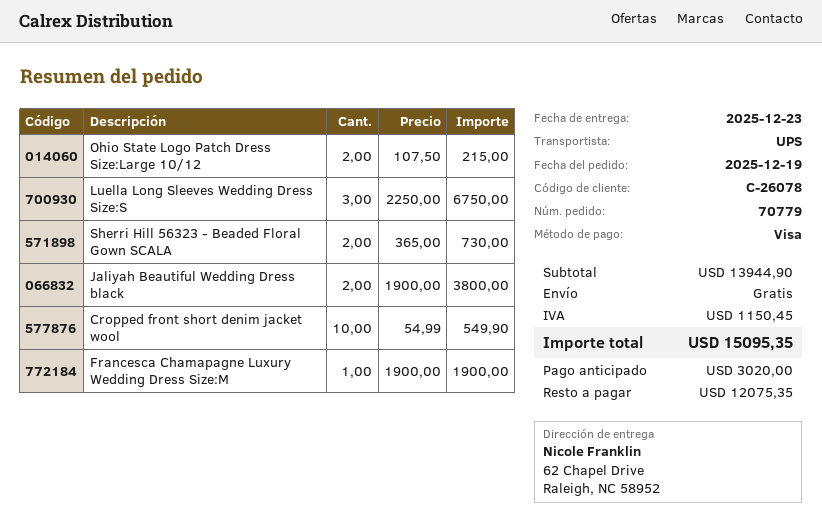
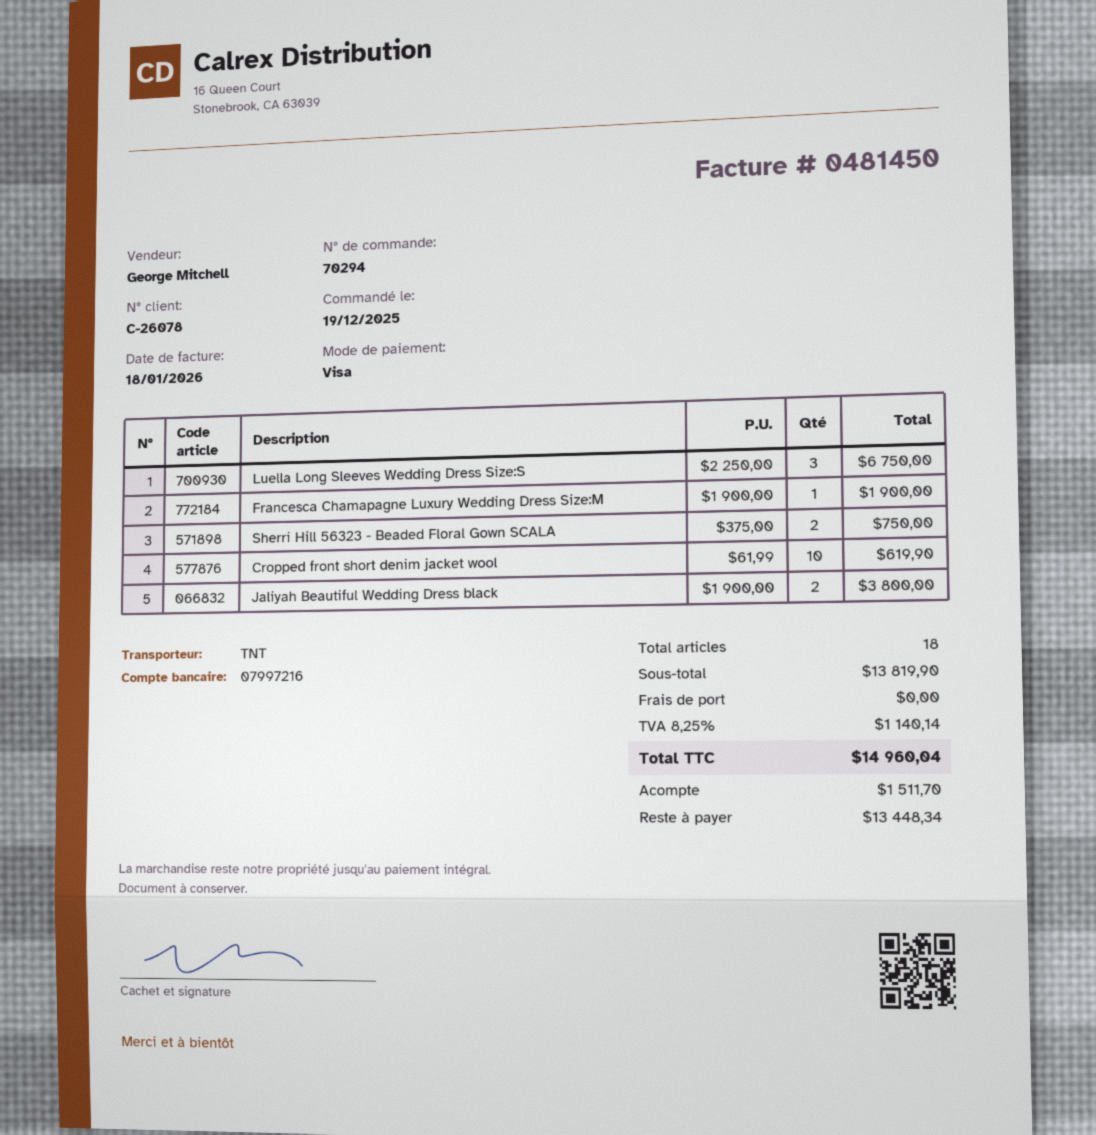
order number: 70779 -> 70294
shipping method: UPS -> TNT
Ohio State Logo Patch Dress Size:Large 10/12: 2 x 107.50 = 215.00 -> none
Sherri Hill 56323 - Beaded Floral Gown SCALA: 2 x 365.00 = 730.00 -> 2 x 375.00 = 750.00
Cropped front short denim jacket wool: 10 x 54.99 = 549.90 -> 10 x 61.99 = 619.90
subtotal: 13944.90 -> 13819.90
tax: 1150.45 -> 1140.14
total: 15095.35 -> 14960.04
deposit: 3020.00 -> 1511.70
balance: 12075.35 -> 13448.34

